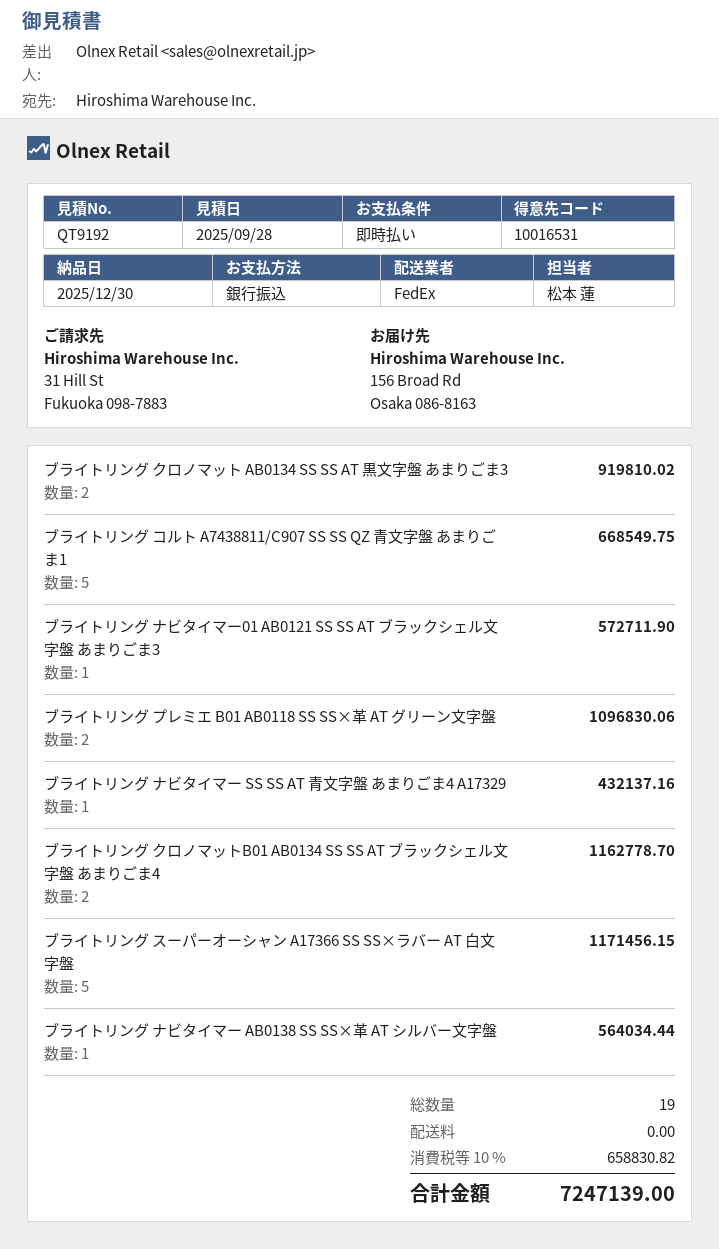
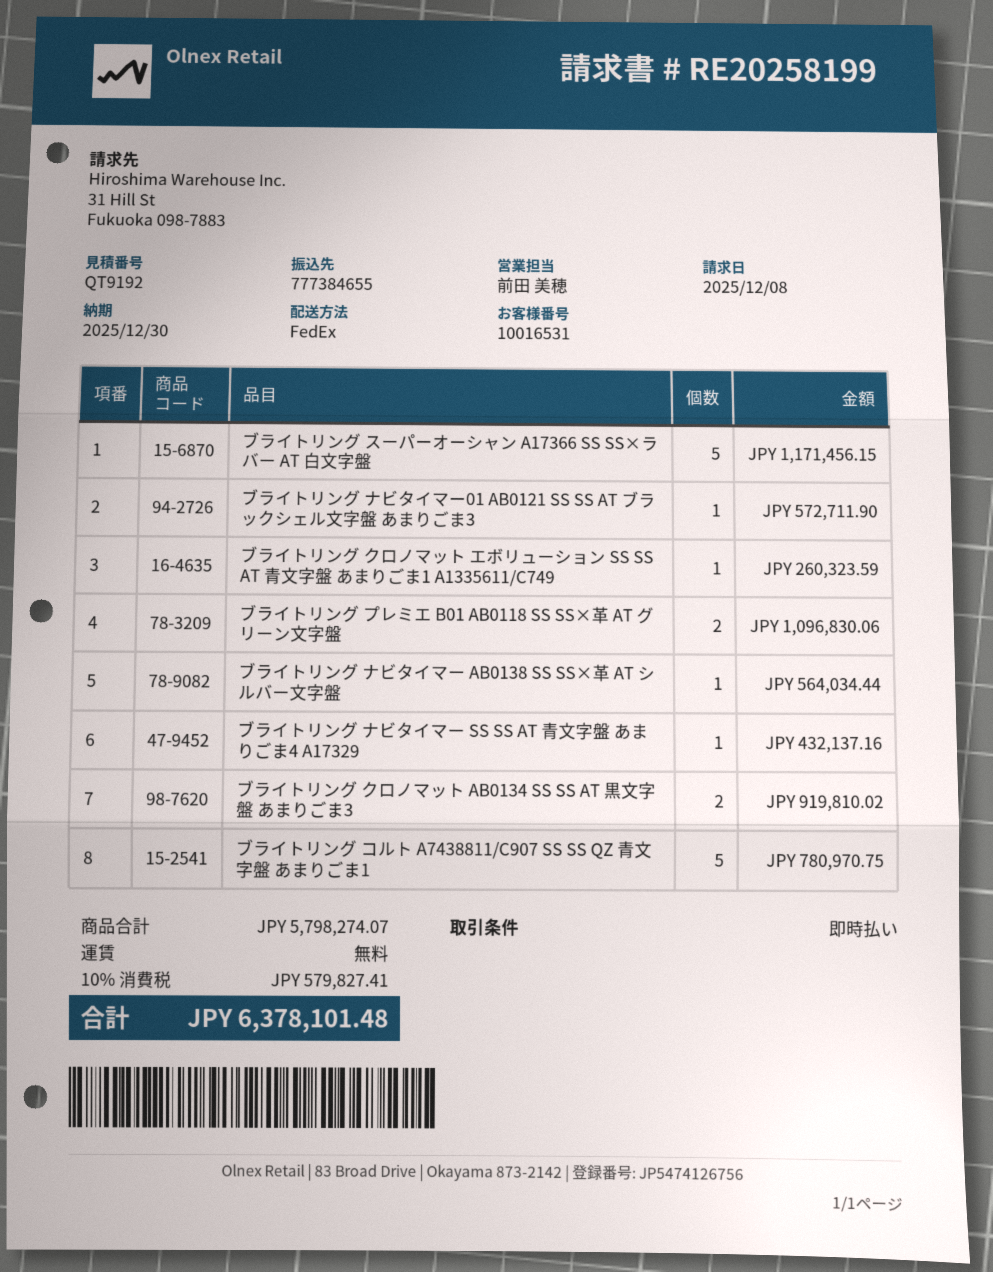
sales rep: 松本 蓮 -> 前田 美穂
ブライトリング コルト A7438811/C907 SS SS QZ 青文字盤 あまりごま1: 5 for 668549.75 -> 5 for 780970.75
ブライトリング クロノマットB01 AB0134 SS SS AT ブラックシェル文字盤 あまりごま4: 2 for 1162778.70 -> none
ブライトリング クロノマット エボリューション SS SS AT 青文字盤 あまりごま1 A1335611/C749: none -> 1 for 260323.59
tax: 10% = 658830.82 -> 10% = 579827.41
total: 7247139.00 -> 6378101.48

